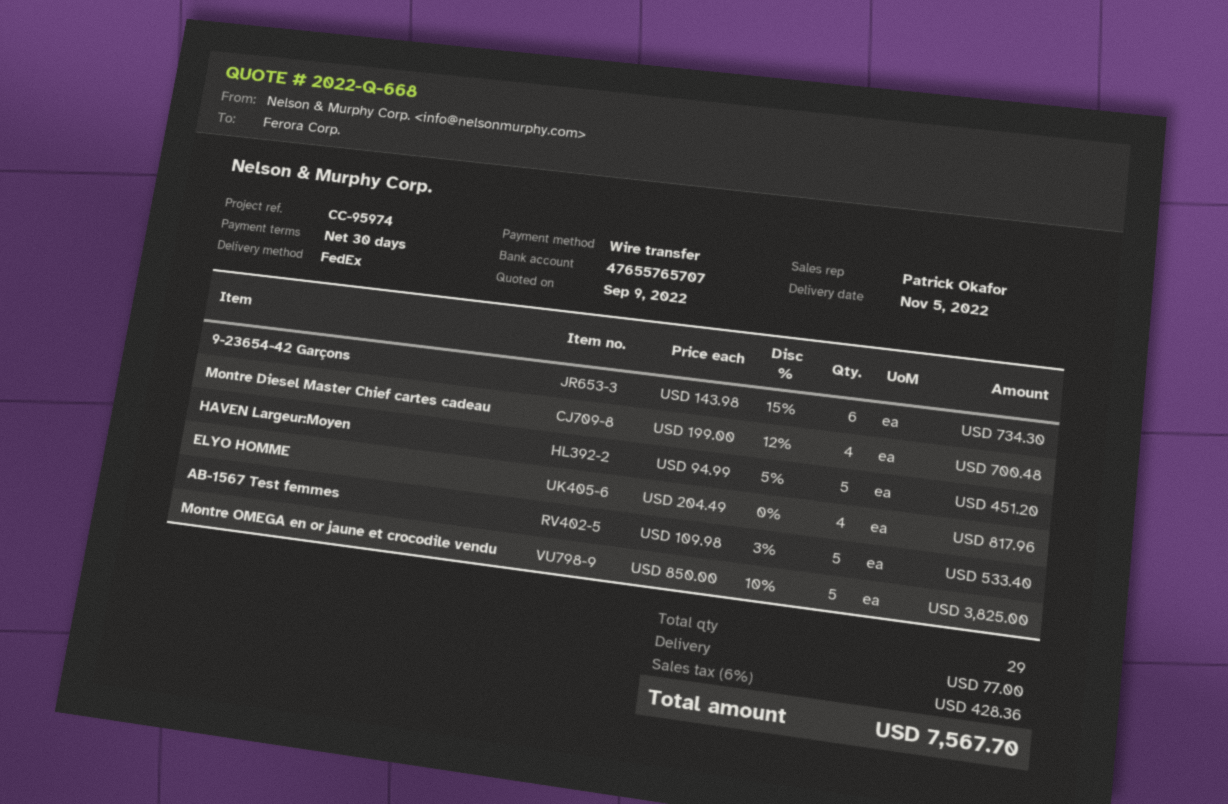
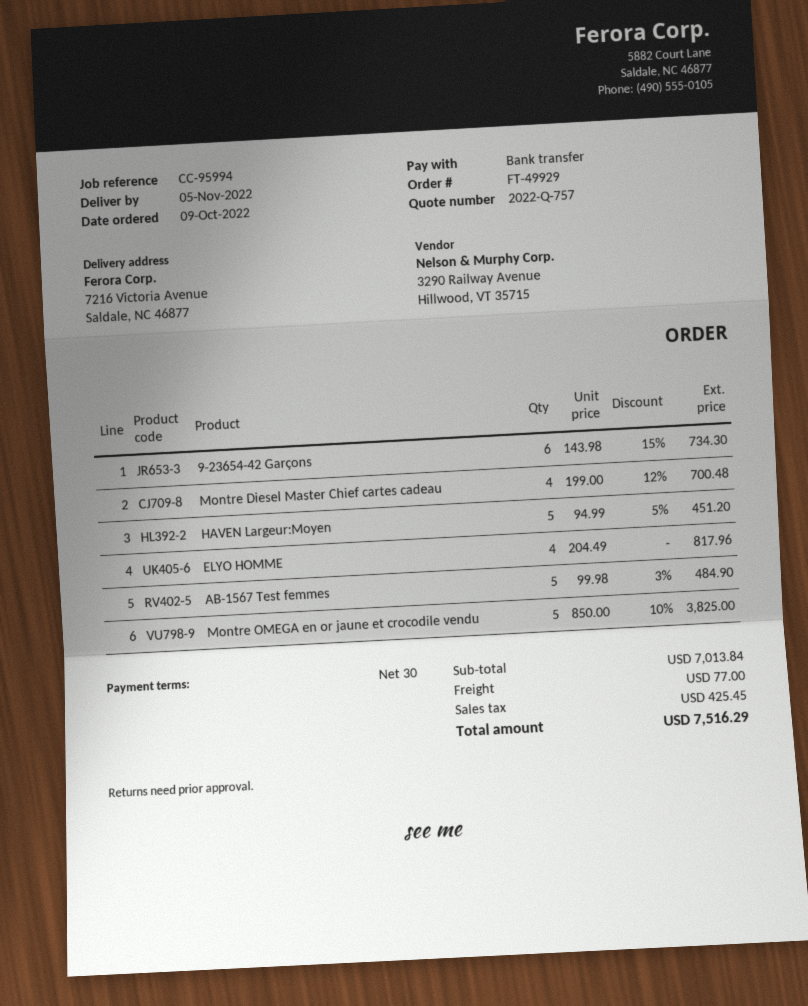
quote number: 2022-Q-668 -> 2022-Q-757
reference: CC-95974 -> CC-95994
AB-1567 Test femmes: 5 x 109.98 - 3% = 533.40 -> 5 x 99.98 - 3% = 484.90
tax: 428.36 -> 425.45
total: 7567.70 -> 7516.29

